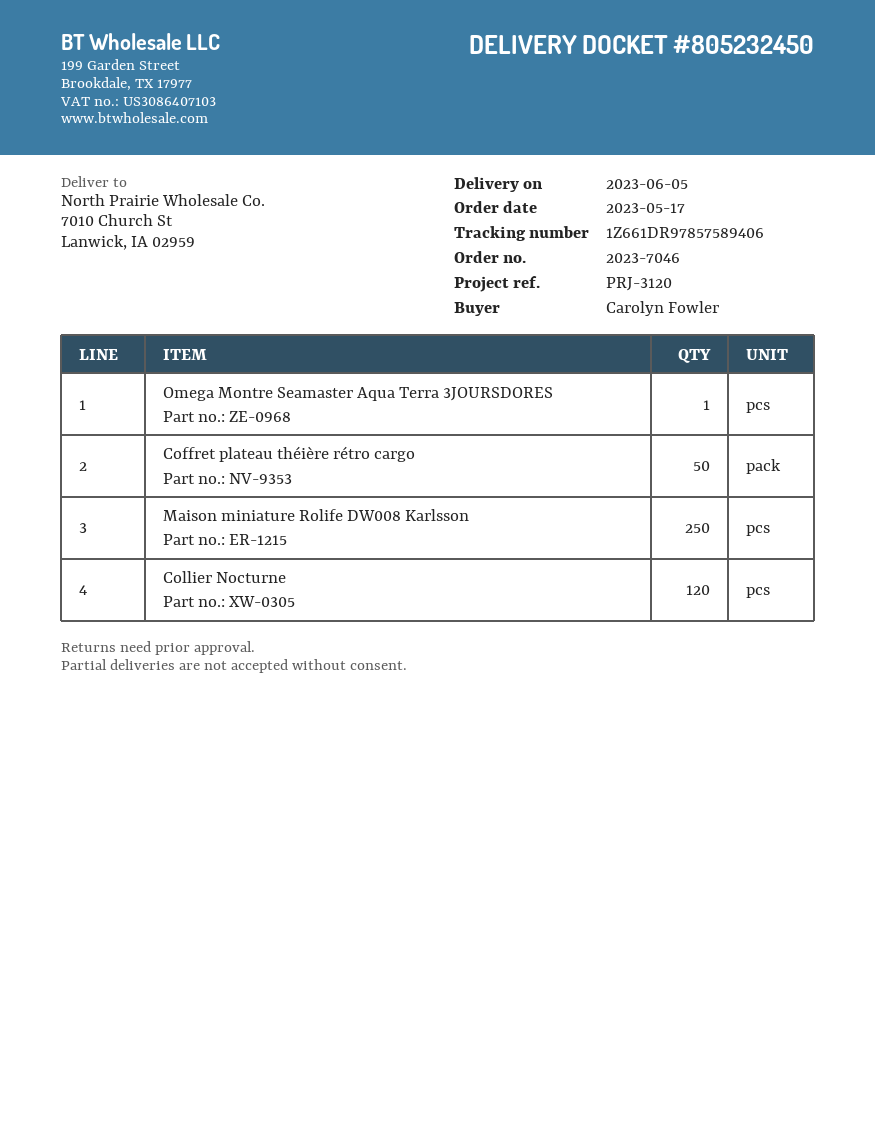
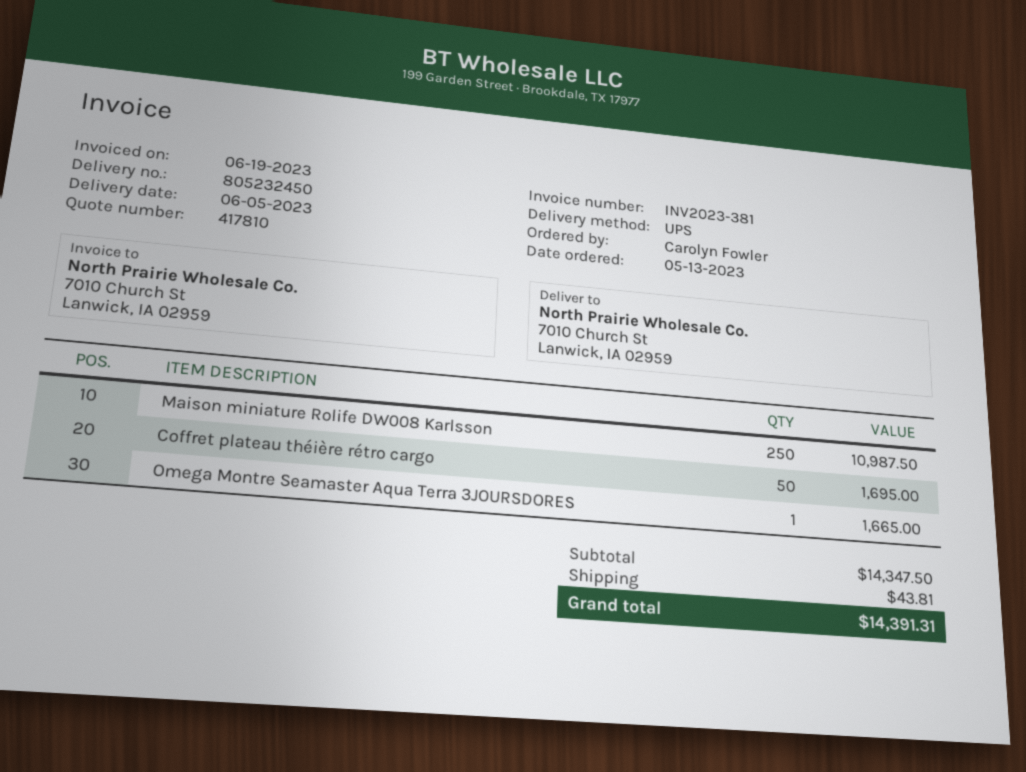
order date: 2023-05-17 -> 2023-05-13
Collier Nocturne: 120 -> none

